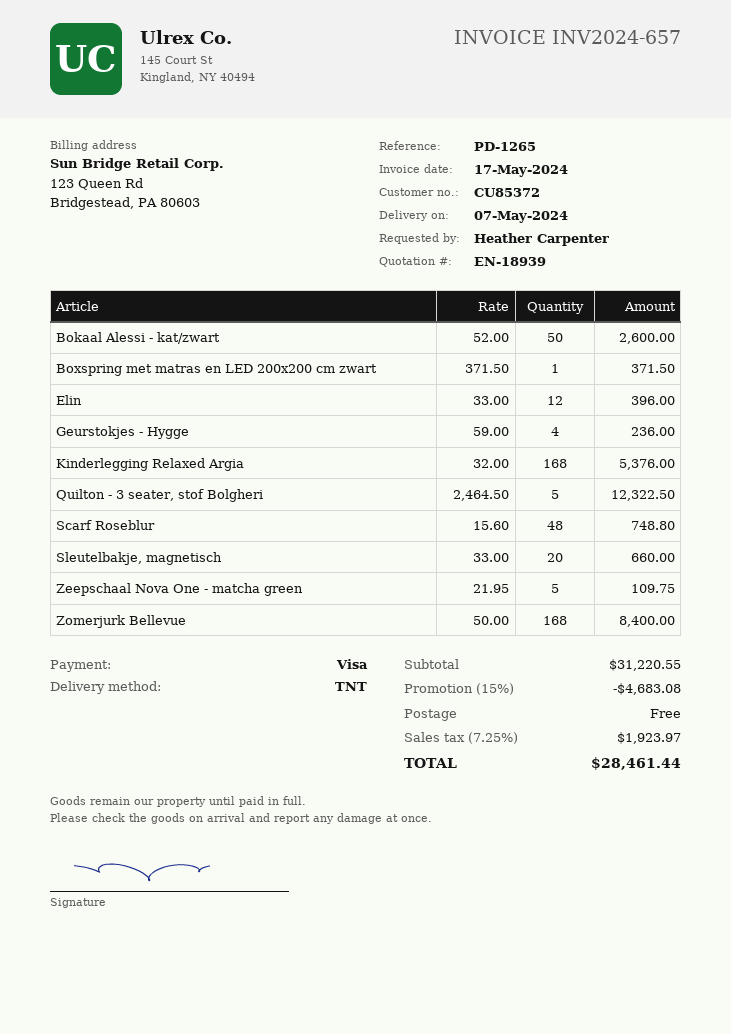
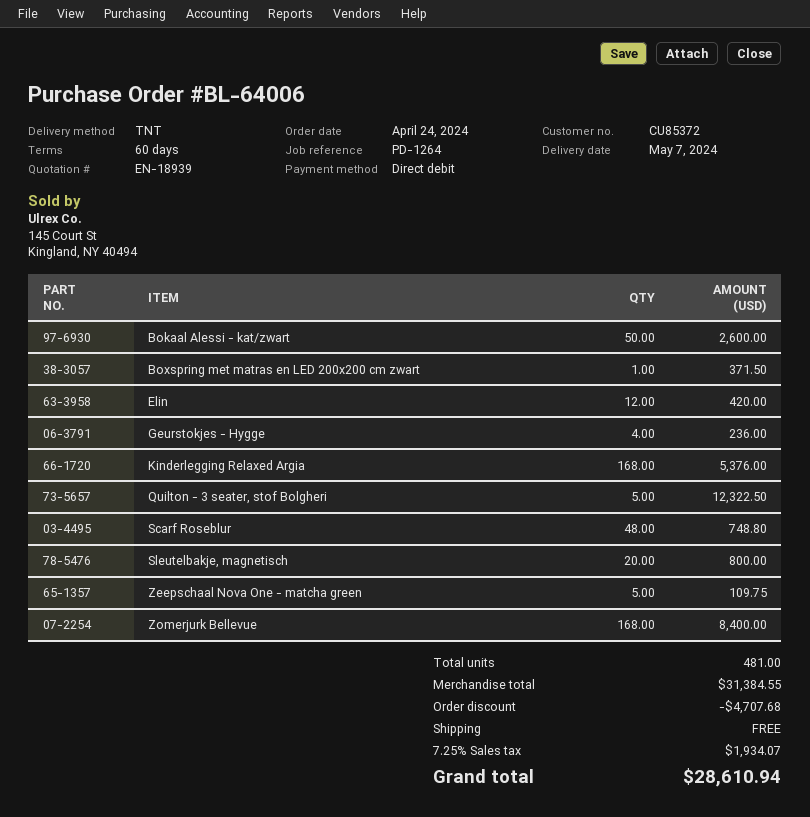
reference: PD-1265 -> PD-1264
payment method: Visa -> direct debit
Elin: 12 for 396.00 -> 12 for 420.00
Sleutelbakje, magnetisch: 20 for 660.00 -> 20 for 800.00
subtotal: 31220.55 -> 31384.55
discount: 4683.08 -> 4707.68
tax: 7.25% = 1923.97 -> 7.25% = 1934.07
total: 28461.44 -> 28610.94

